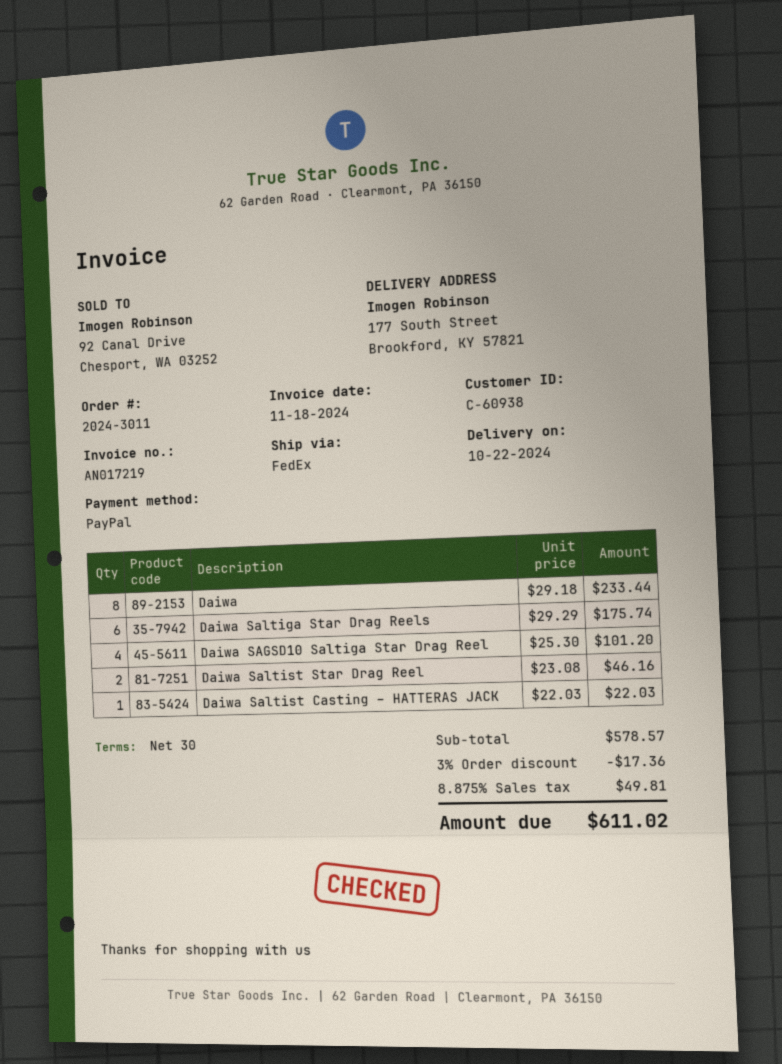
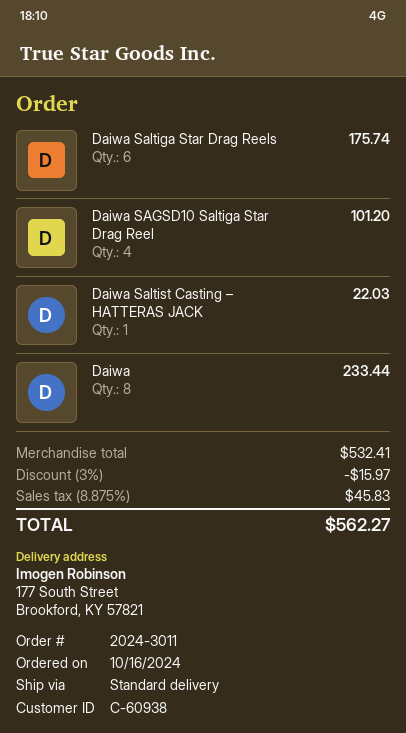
shipping method: FedEx -> standard
Daiwa Saltist Star Drag Reel: 2 for 46.16 -> none
subtotal: 578.57 -> 532.41
discount: 3% = 17.36 -> 3% = 15.97
tax: 8.875% = 49.81 -> 8.875% = 45.83
total: 611.02 -> 562.27

